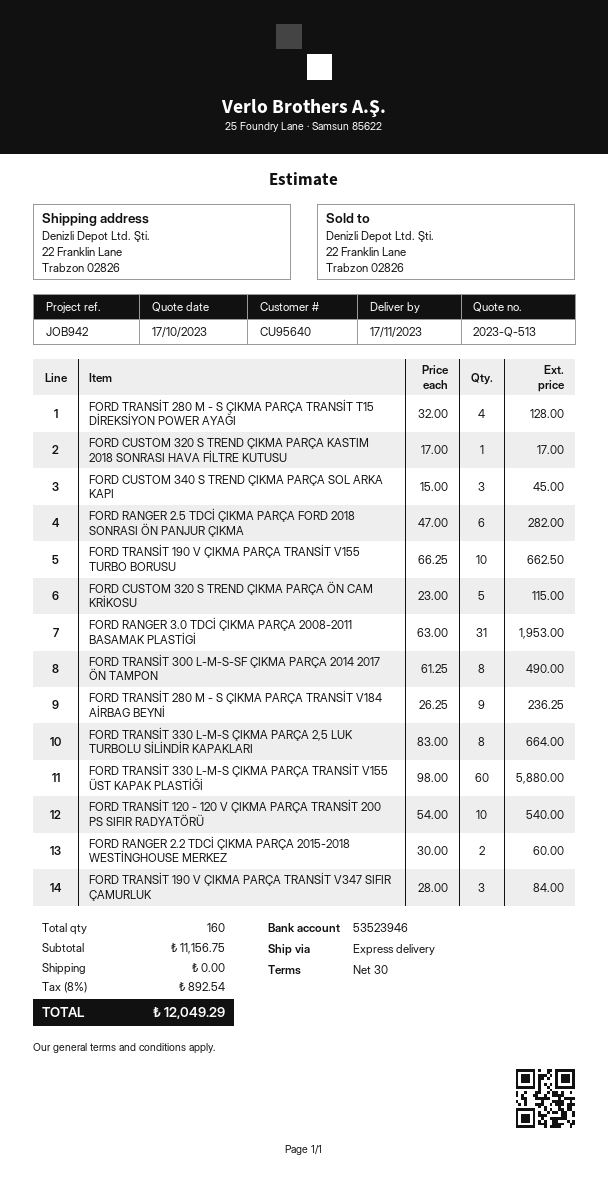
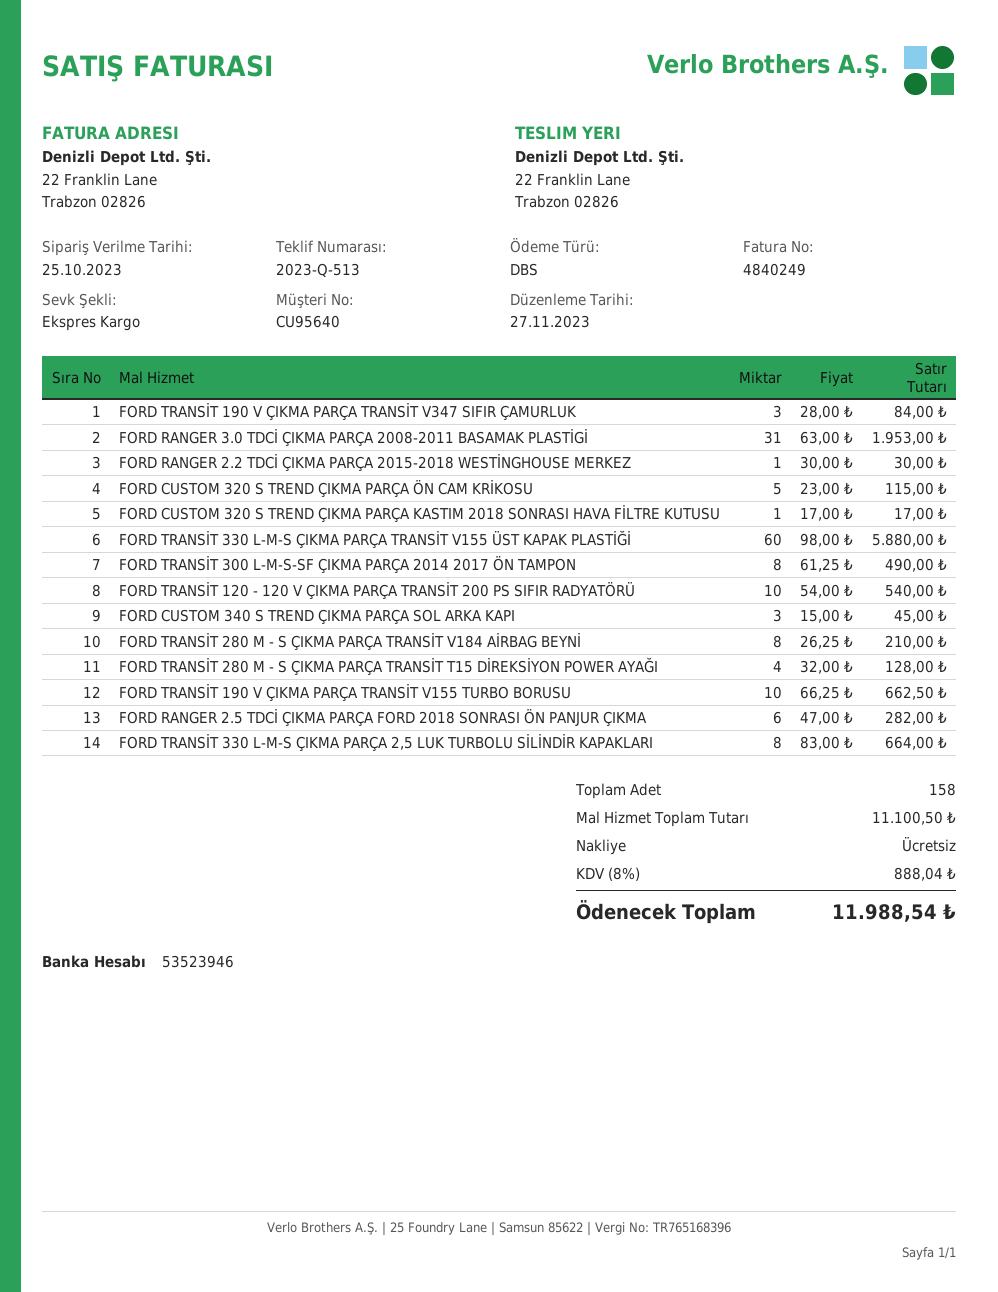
FORD TRANSİT 280 M - S ÇIKMA PARÇA TRANSİT V184 AİRBAG BEYNİ: 9 x 26.25 = 236.25 -> 8 x 26.25 = 210.00
FORD RANGER 2.2 TDCİ ÇIKMA PARÇA 2015-2018 WESTİNGHOUSE MERKEZ: 2 x 30.00 = 60.00 -> 1 x 30.00 = 30.00
total quantity: 160 -> 158
subtotal: 11156.75 -> 11100.50
tax: 8% = 892.54 -> 8% = 888.04
total: 12049.29 -> 11988.54

